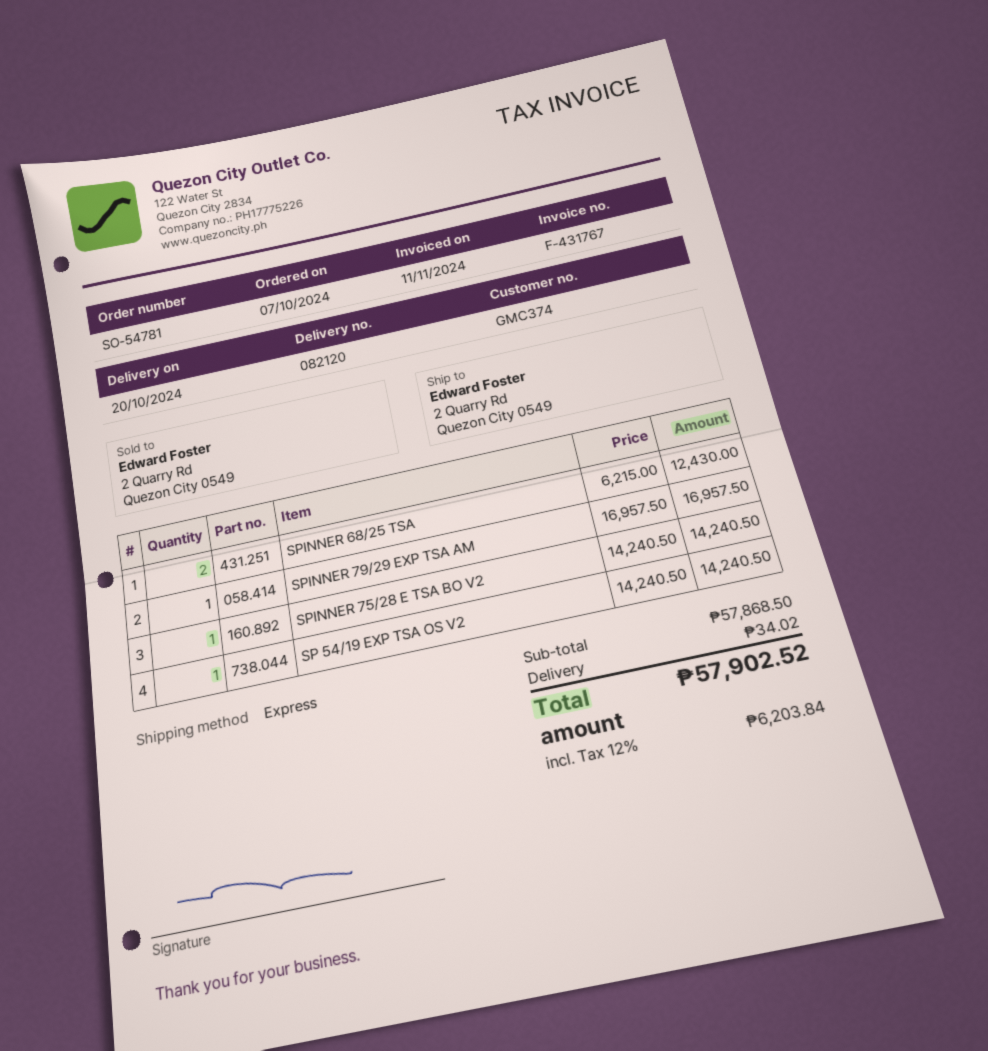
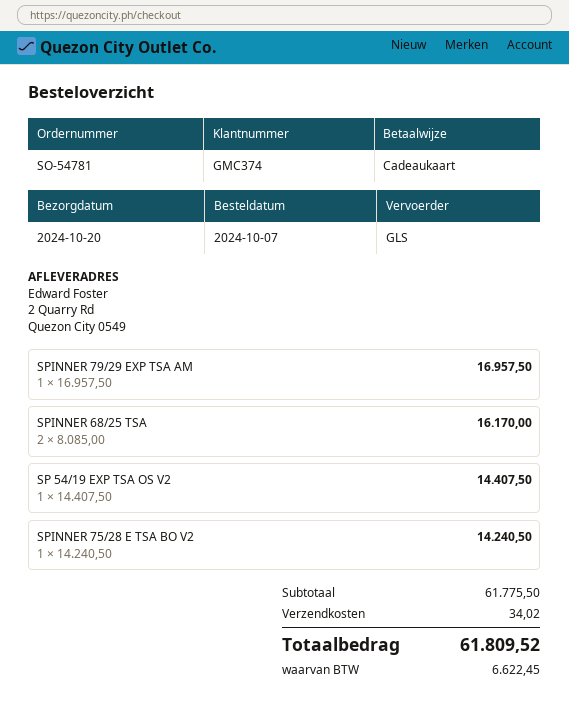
shipping method: express -> GLS
SPINNER 68/25 TSA: 2 x 6215.00 = 12430.00 -> 2 x 8085.00 = 16170.00
SP 54/19 EXP TSA OS V2: 1 x 14240.50 = 14240.50 -> 1 x 14407.50 = 14407.50
subtotal: 57868.50 -> 61775.50
tax: 6203.84 -> 6622.45
total: 57902.52 -> 61809.52

